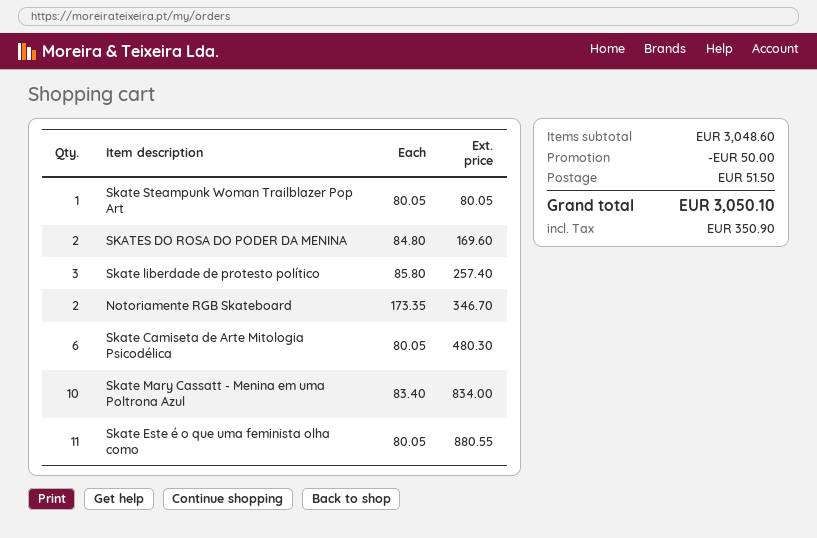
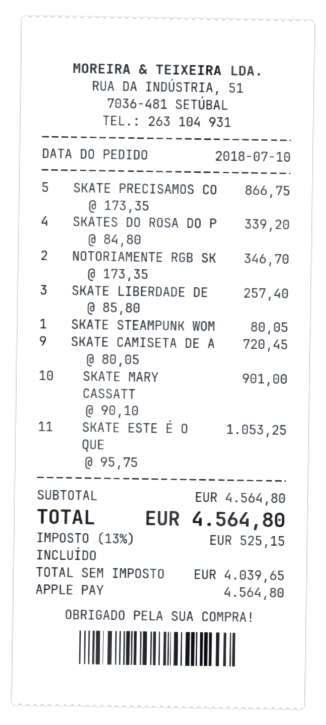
SKATES DO ROSA DO PODER DA MENINA: 2 x 84.80 = 169.60 -> 4 x 84.80 = 339.20
Skate Camiseta de Arte Mitologia Psicodélica: 6 x 80.05 = 480.30 -> 9 x 80.05 = 720.45
Skate Mary Cassatt - Menina em uma Poltrona Azul: 10 x 83.40 = 834.00 -> 10 x 90.10 = 901.00
Skate Este é o que uma feminista olha como: 11 x 80.05 = 880.55 -> 11 x 95.75 = 1053.25
SKATE PRECISAMOS CO: none -> 5 x 173.35 = 866.75
subtotal: 3048.60 -> 4564.80
discount: 50.00 -> none
shipping: 51.50 -> none
tax: 350.90 -> 525.15
total: 3050.10 -> 4564.80

